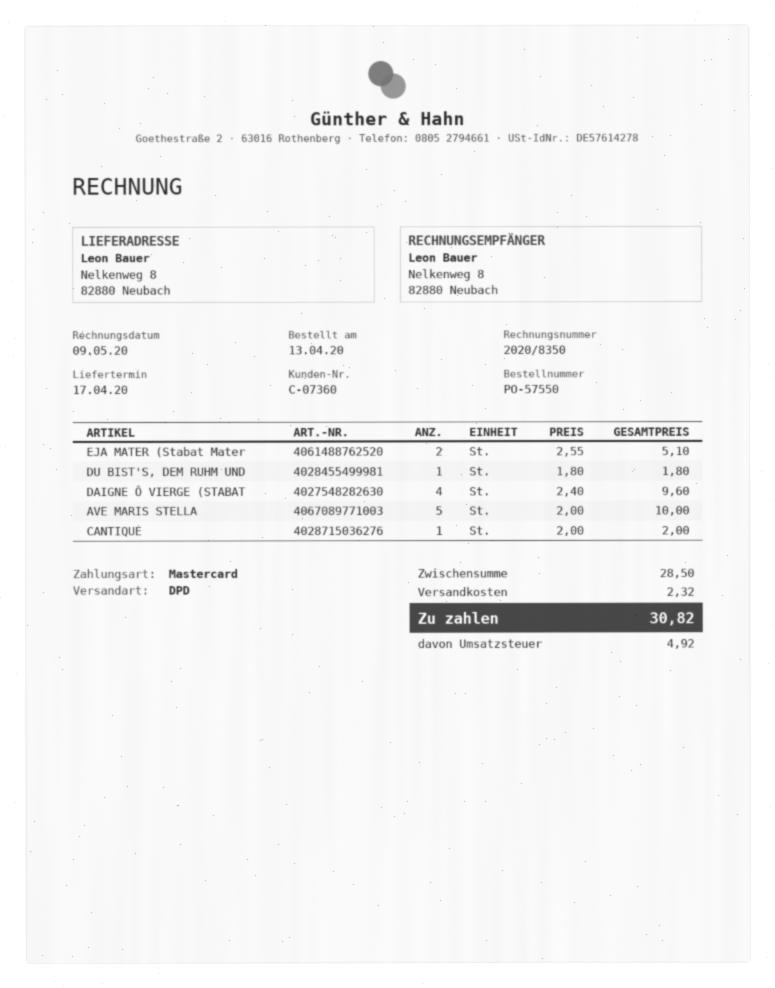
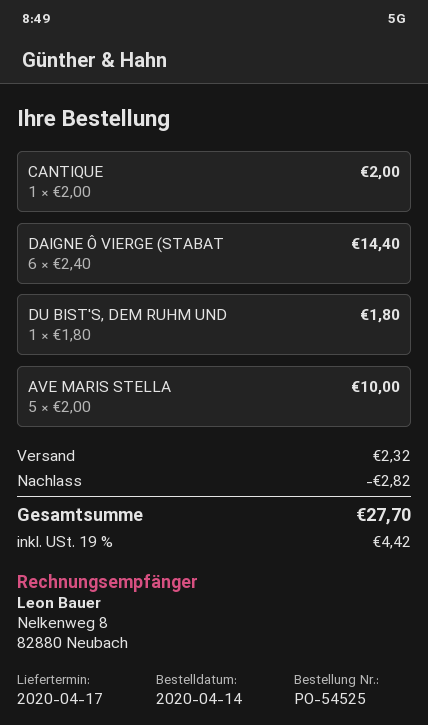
order number: PO-57550 -> PO-54525
order date: 2020-04-13 -> 2020-04-14
EJA MATER (Stabat Mater: 2 x 2.55 = 5.10 -> none
DAIGNE Ô VIERGE (STABAT: 4 x 2.40 = 9.60 -> 6 x 2.40 = 14.40
discount: none -> 2.82
tax: 4.92 -> 4.42
total: 30.82 -> 27.70

